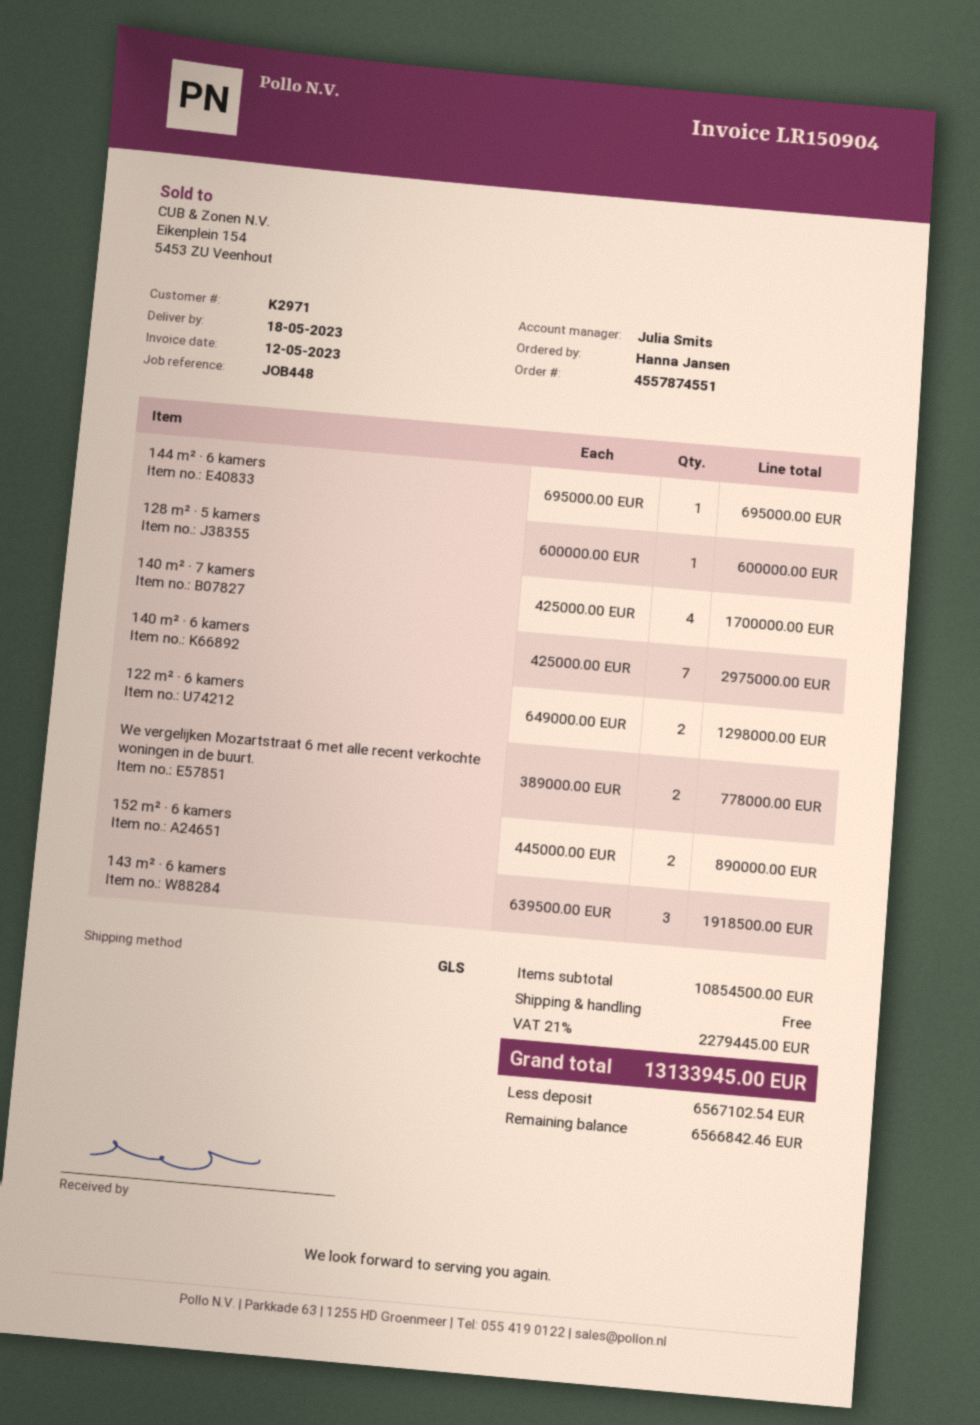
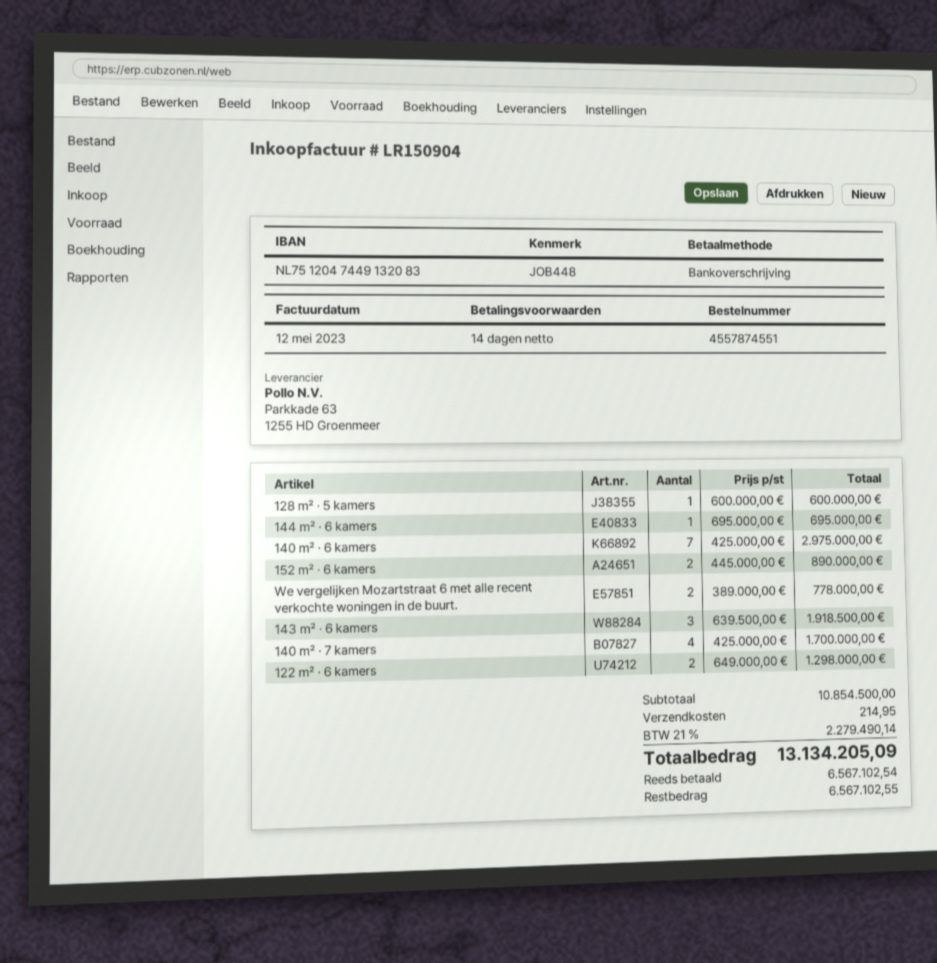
shipping: 0.00 -> 214.95
tax: 21% = 2279445.00 -> 21% = 2279490.14
total: 13133945.00 -> 13134205.09
balance: 6566842.46 -> 6567102.55

